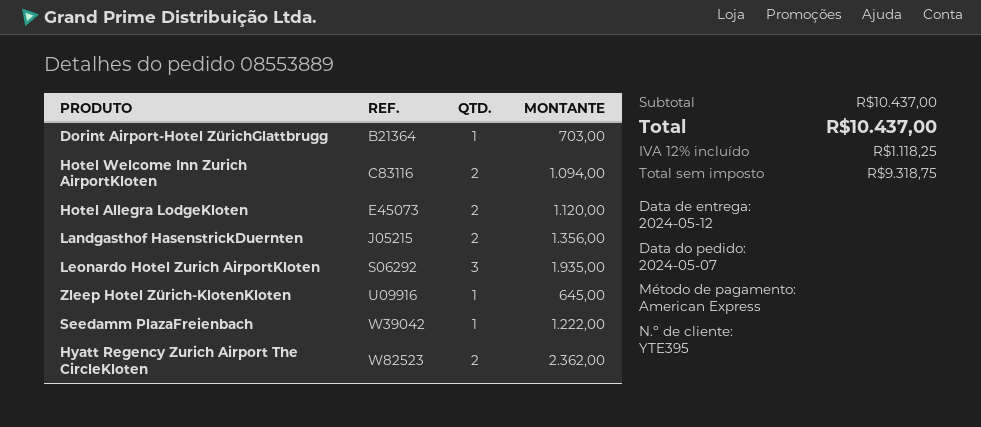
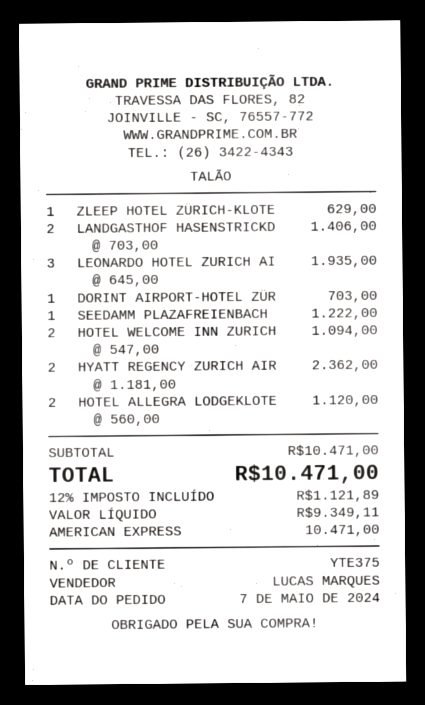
customer number: YTE395 -> YTE375
Landgasthof HasenstrickDuernten: 2 for 1356.00 -> 2 for 1406.00
Zleep Hotel Zürich-KlotenKloten: 1 for 645.00 -> 1 for 629.00
subtotal: 10437.00 -> 10471.00
net: 9318.75 -> 9349.11
tax: 12% = 1118.25 -> 12% = 1121.89
total: 10437.00 -> 10471.00

